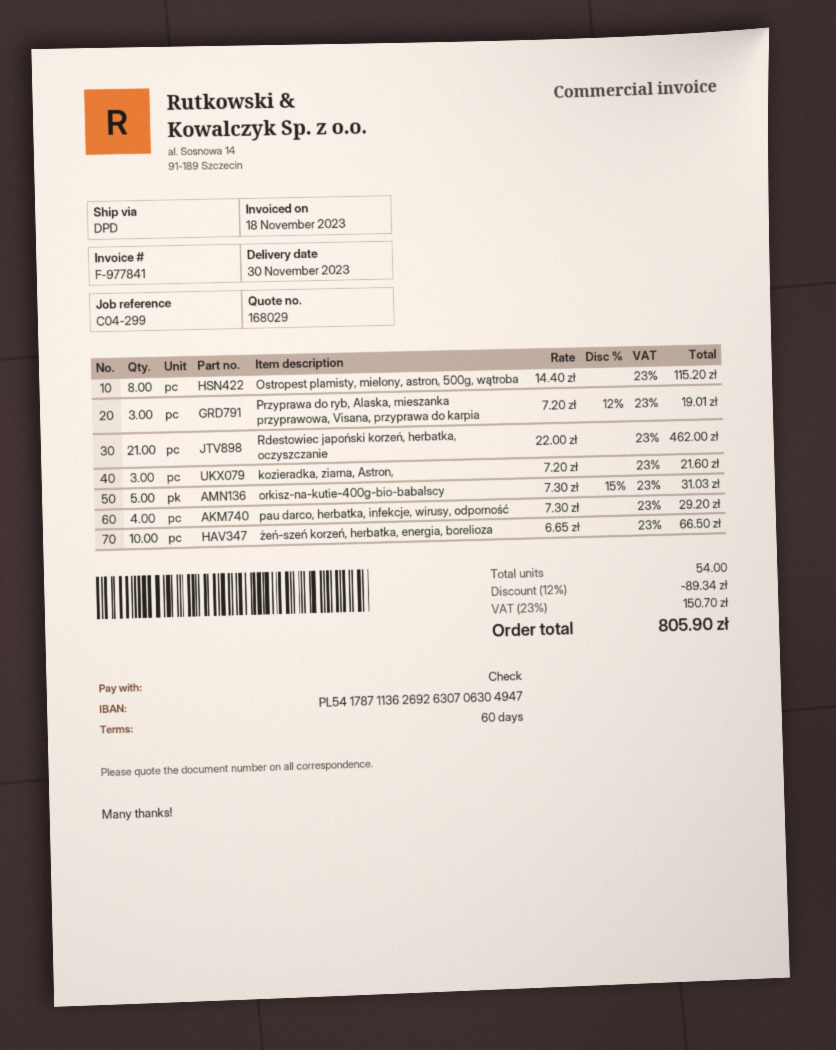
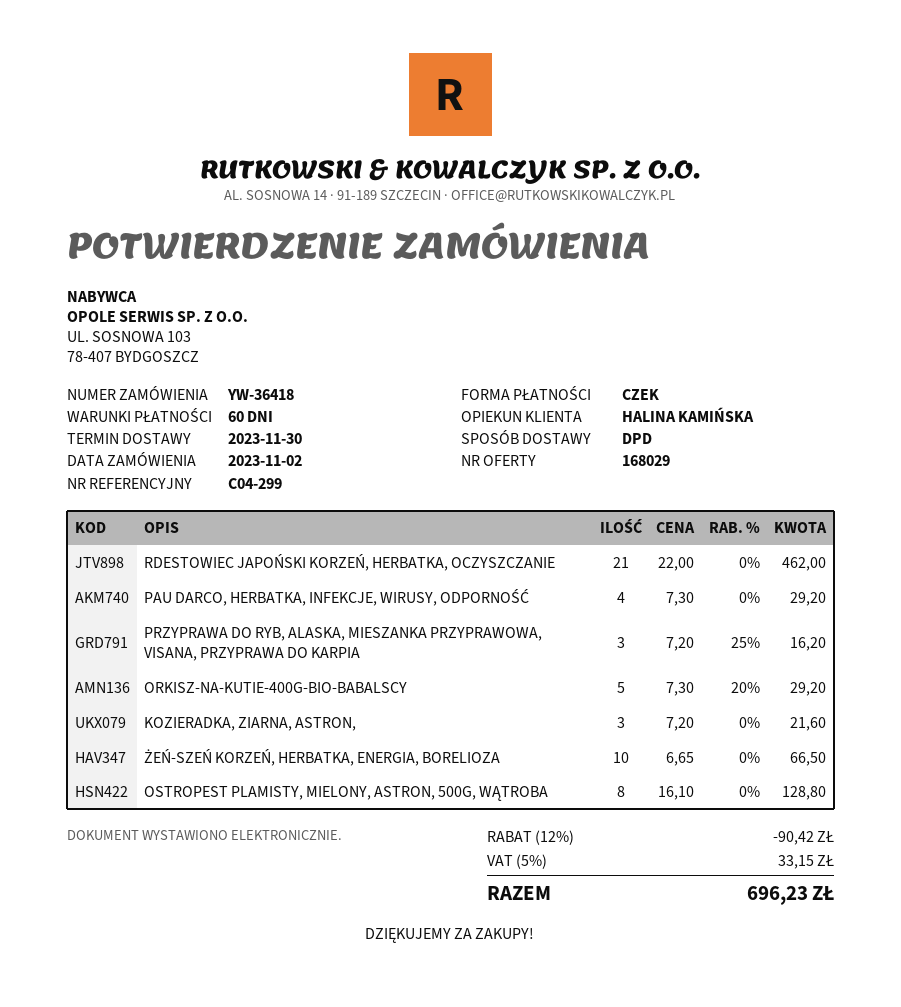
Ostropest plamisty, mielony, astron, 500g, wątroba: 8 x 14.40 = 115.20 -> 8 x 16.10 = 128.80
Przyprawa do ryb, Alaska, mieszanka przyprawowa, Visana, przyprawa do karpia: 3 x 7.20 - 12% = 19.01 -> 3 x 7.20 - 25% = 16.20
orkisz-na-kutie-400g-bio-babalscy: 5 x 7.30 - 15% = 31.03 -> 5 x 7.30 - 20% = 29.20
discount: 12% = 89.34 -> 12% = 90.42
tax: 23% = 150.70 -> 5% = 33.15
total: 805.90 -> 696.23

